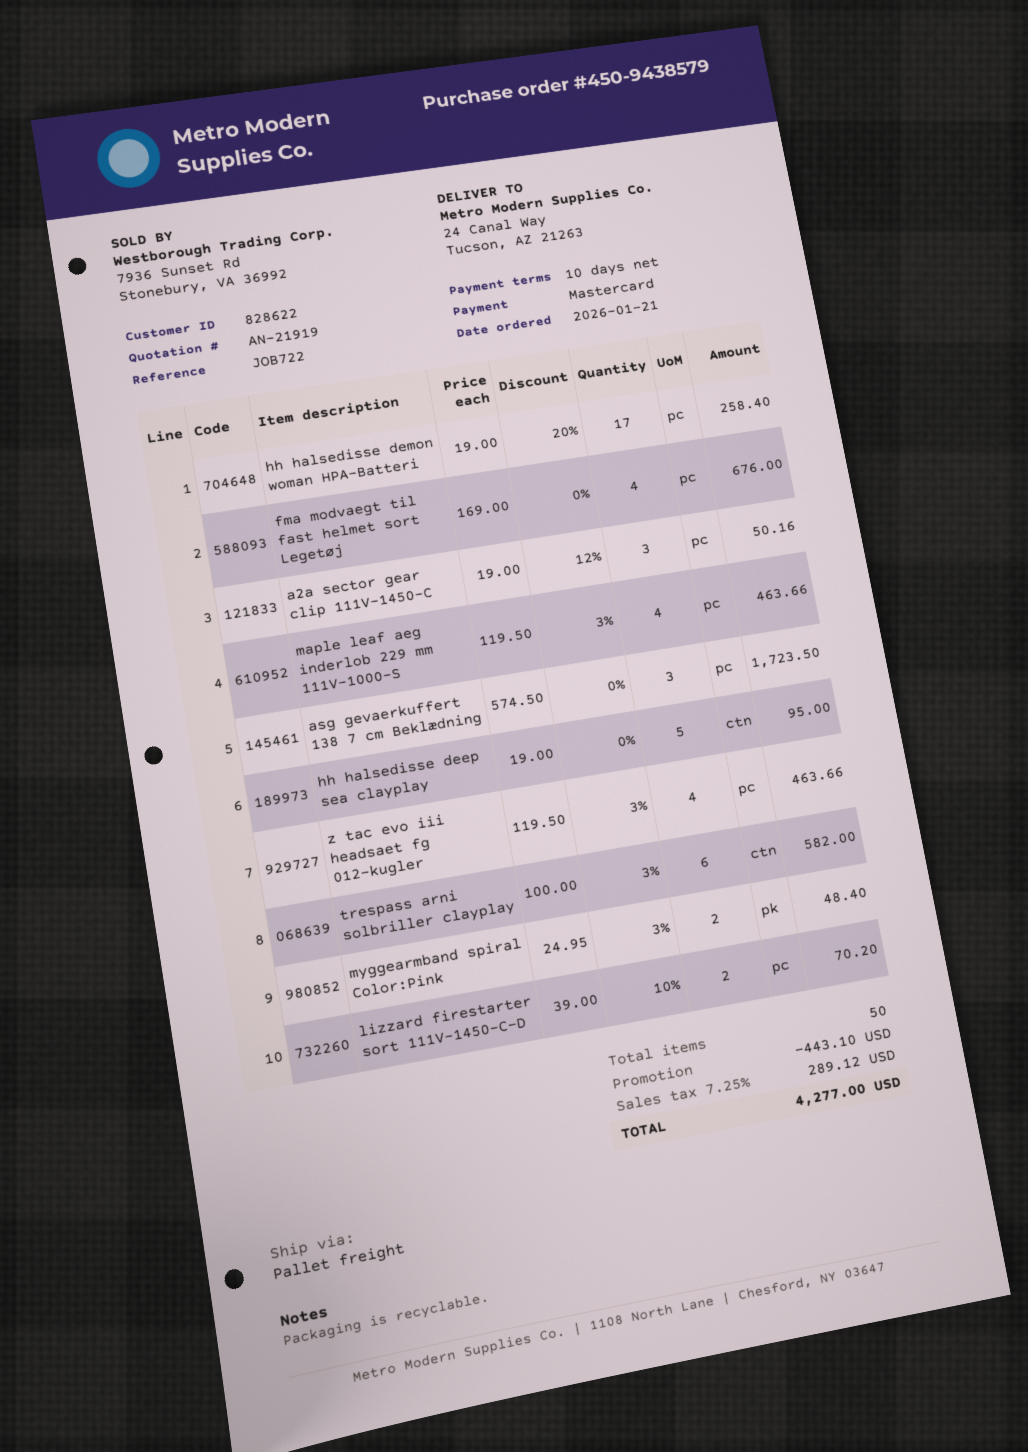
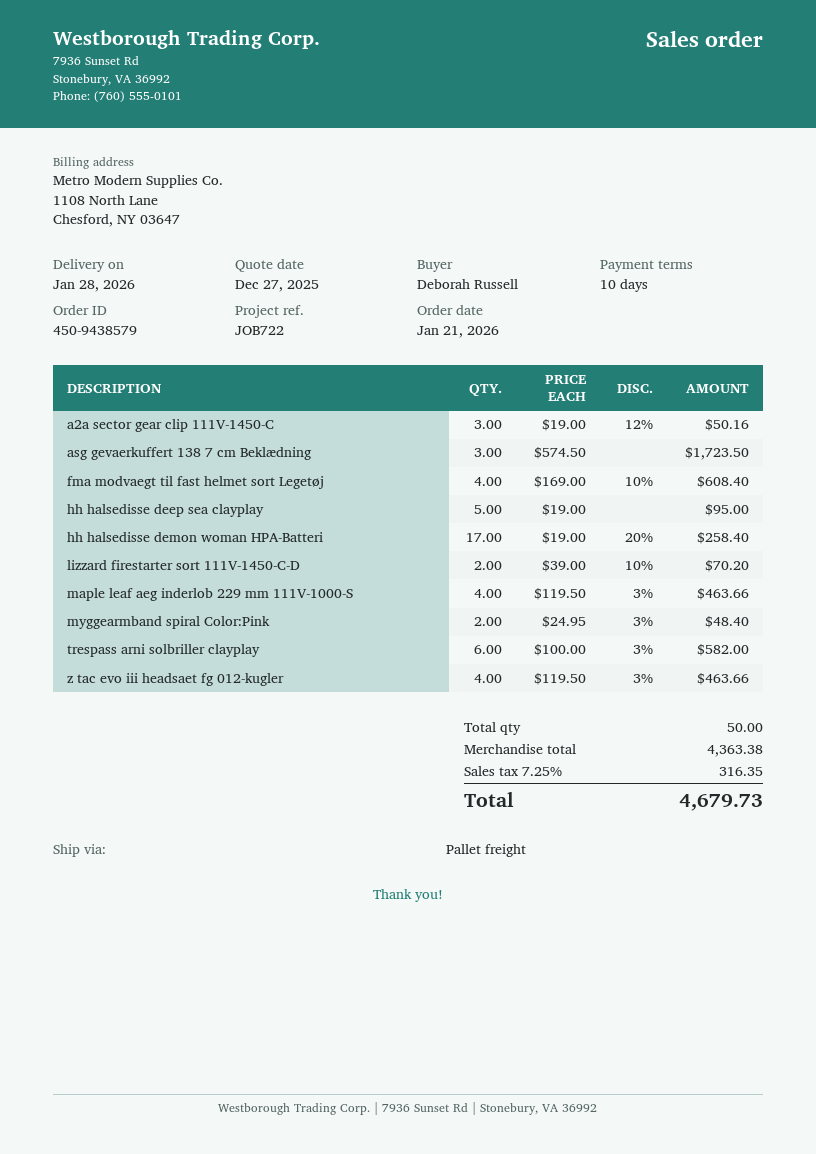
fma modvaegt til fast helmet sort Legetøj: 4 x 169.00 = 676.00 -> 4 x 169.00 - 10% = 608.40
discount: 443.10 -> none
tax: 7.25% = 289.12 -> 7.25% = 316.35
total: 4277.00 -> 4679.73

